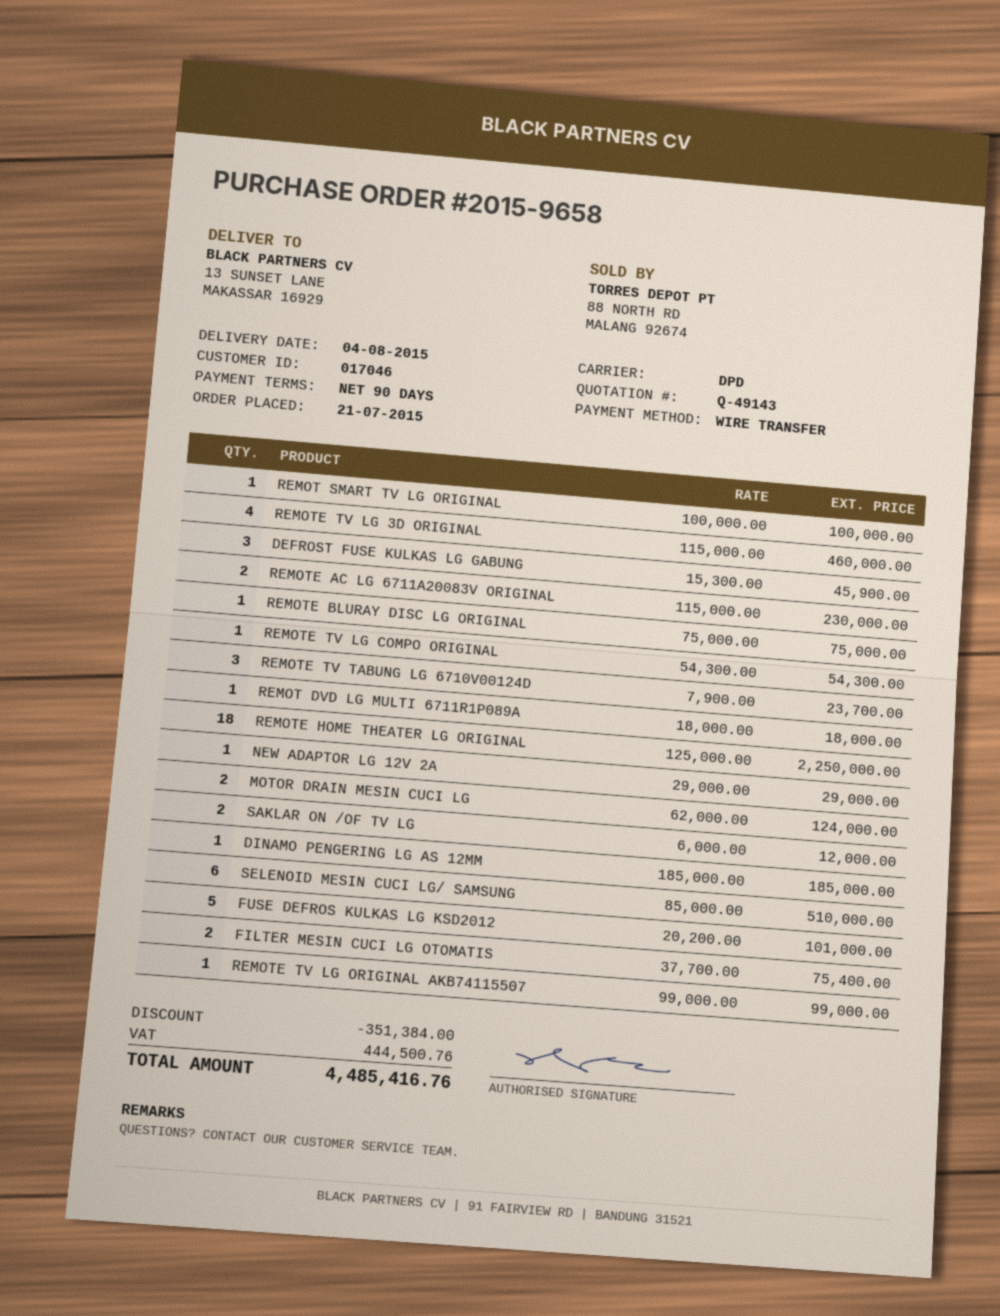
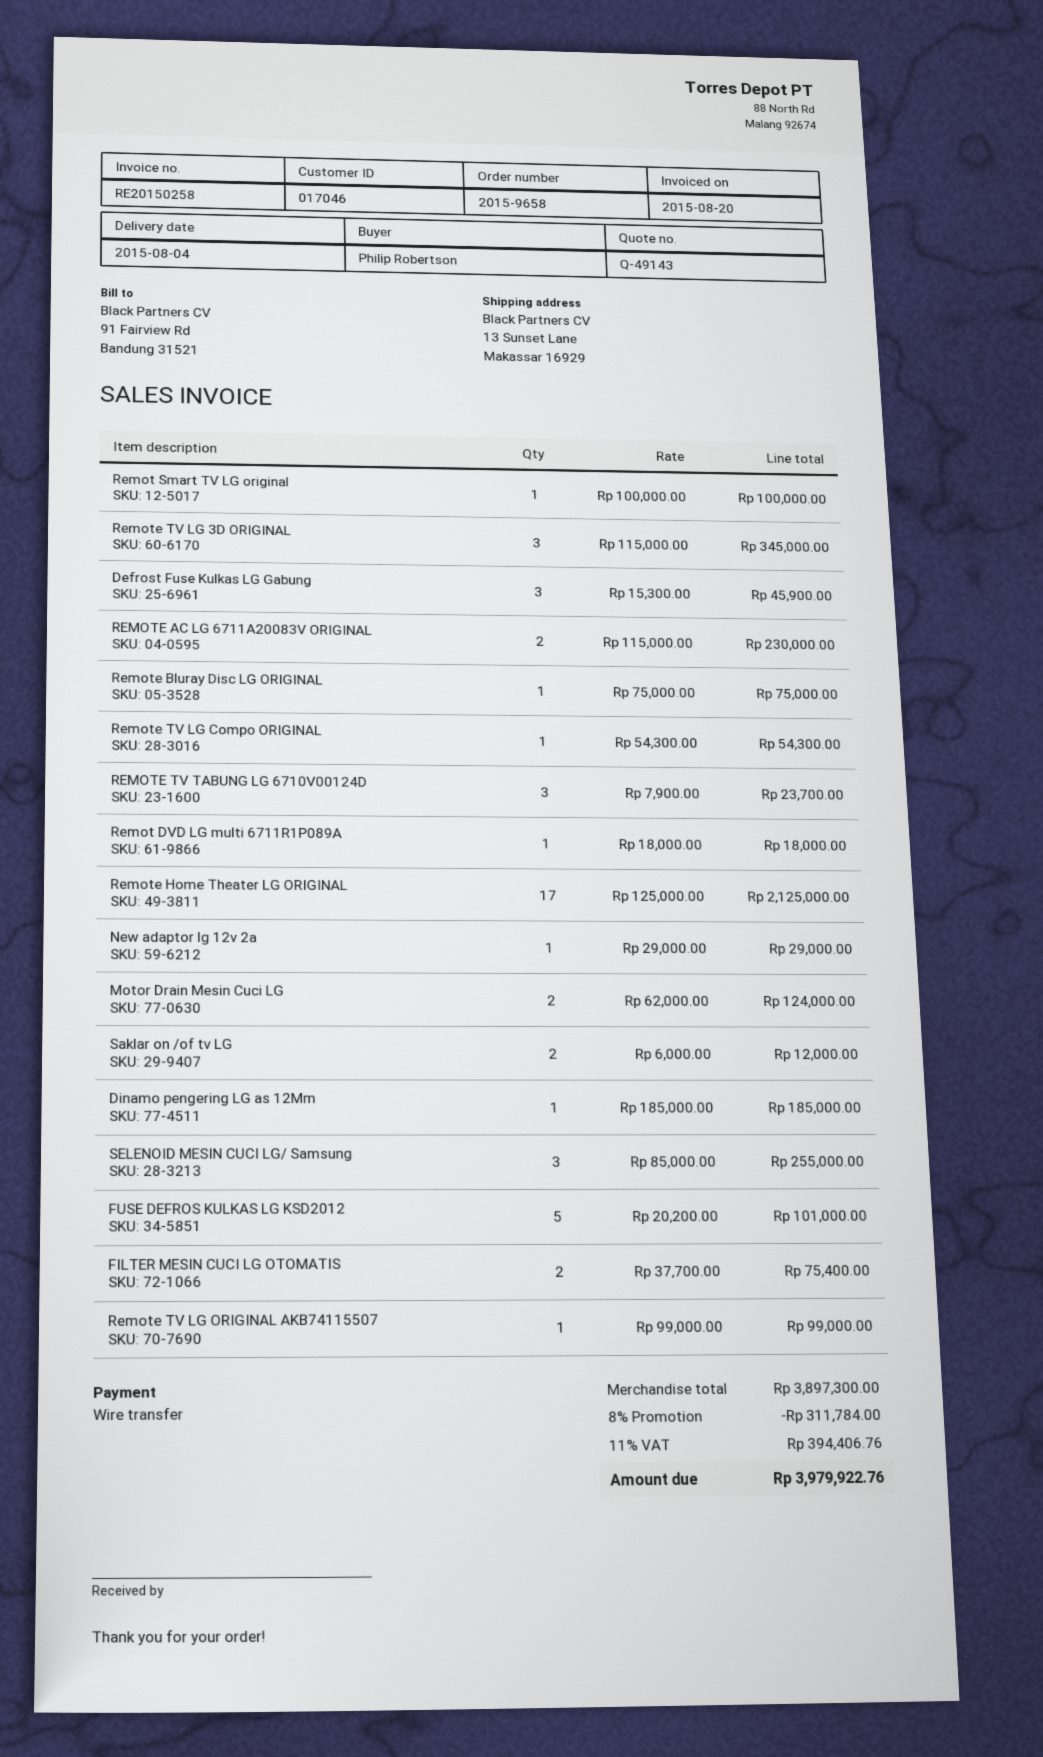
REMOTE TV LG 3D ORIGINAL: 4 x 115000.00 = 460000.00 -> 3 x 115000.00 = 345000.00
REMOTE HOME THEATER LG ORIGINAL: 18 x 125000.00 = 2250000.00 -> 17 x 125000.00 = 2125000.00
SELENOID MESIN CUCI LG/ SAMSUNG: 6 x 85000.00 = 510000.00 -> 3 x 85000.00 = 255000.00
discount: 351384.00 -> 311784.00
tax: 444500.76 -> 394406.76
total: 4485416.76 -> 3979922.76

